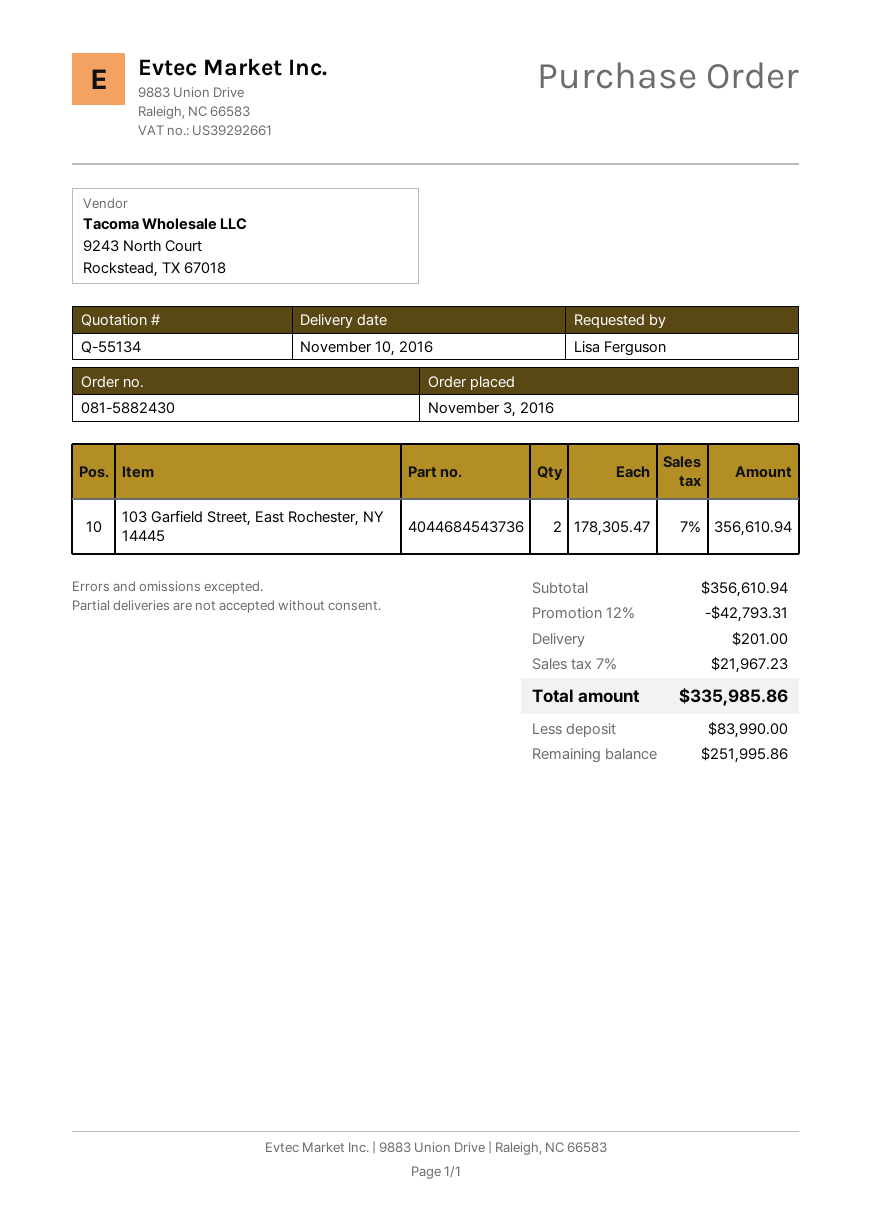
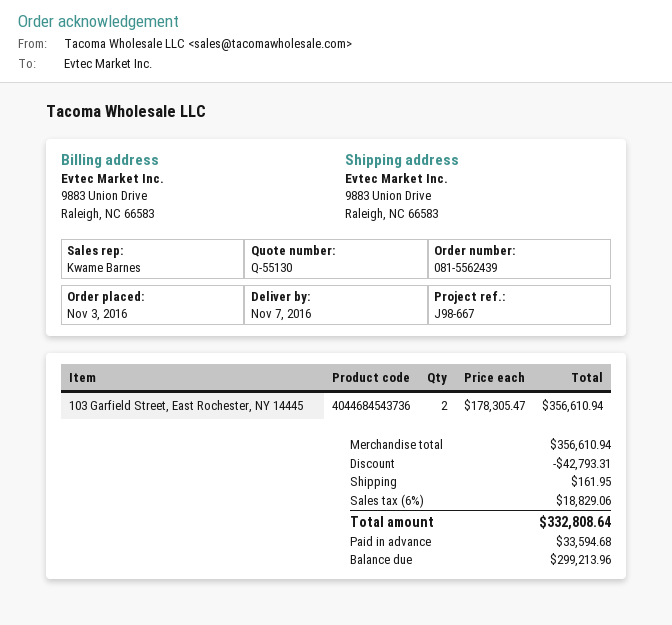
quote number: Q-55134 -> Q-55130
order number: 081-5882430 -> 081-5562439
delivery date: 2016-11-10 -> 2016-11-07
shipping: 201.00 -> 161.95
tax: 7% = 21967.23 -> 6% = 18829.06
total: 335985.86 -> 332808.64
deposit: 83990.00 -> 33594.68
balance: 251995.86 -> 299213.96

